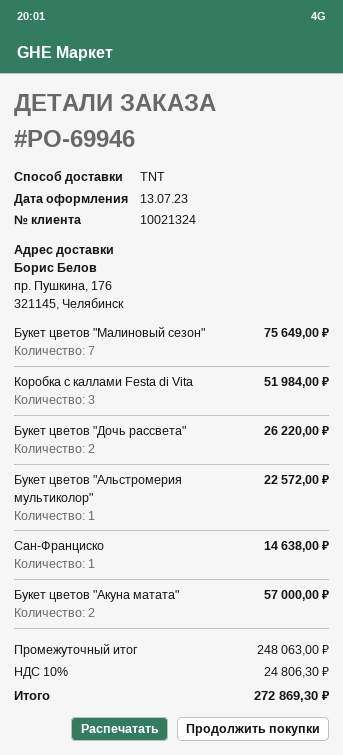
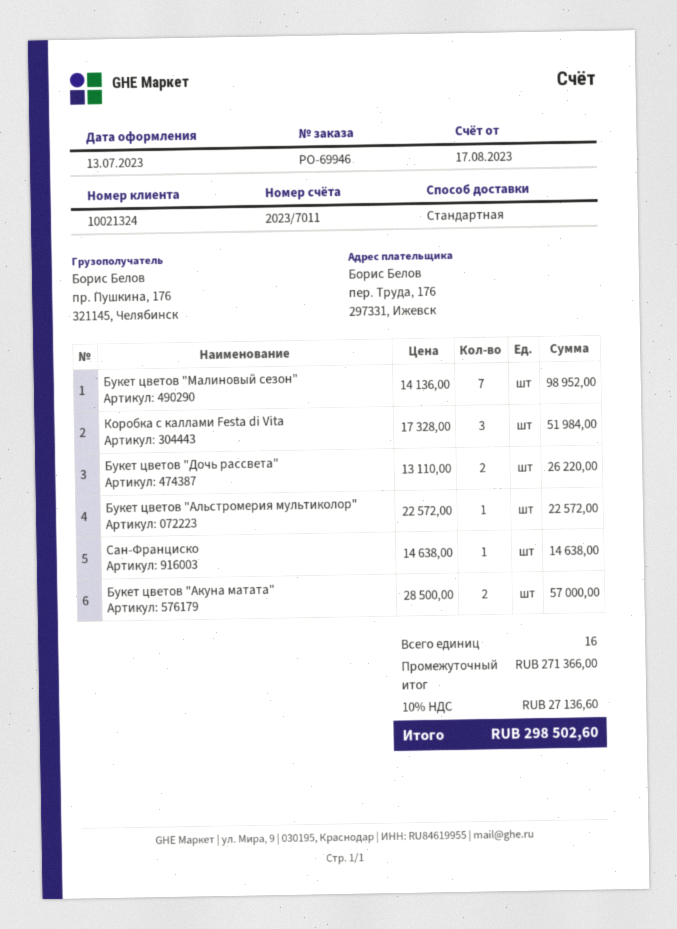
shipping method: TNT -> standard
Букет цветов "Малиновый сезон": 7 for 75649.00 -> 7 for 98952.00
subtotal: 248063.00 -> 271366.00
tax: 10% = 24806.30 -> 10% = 27136.60
total: 272869.30 -> 298502.60

